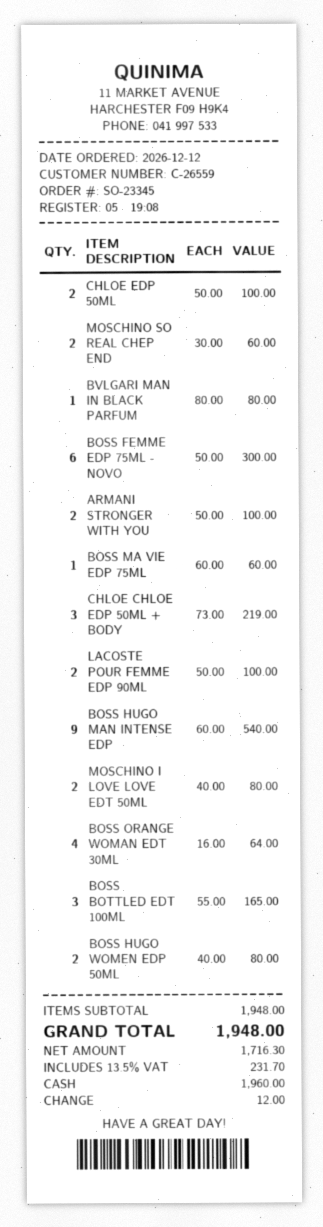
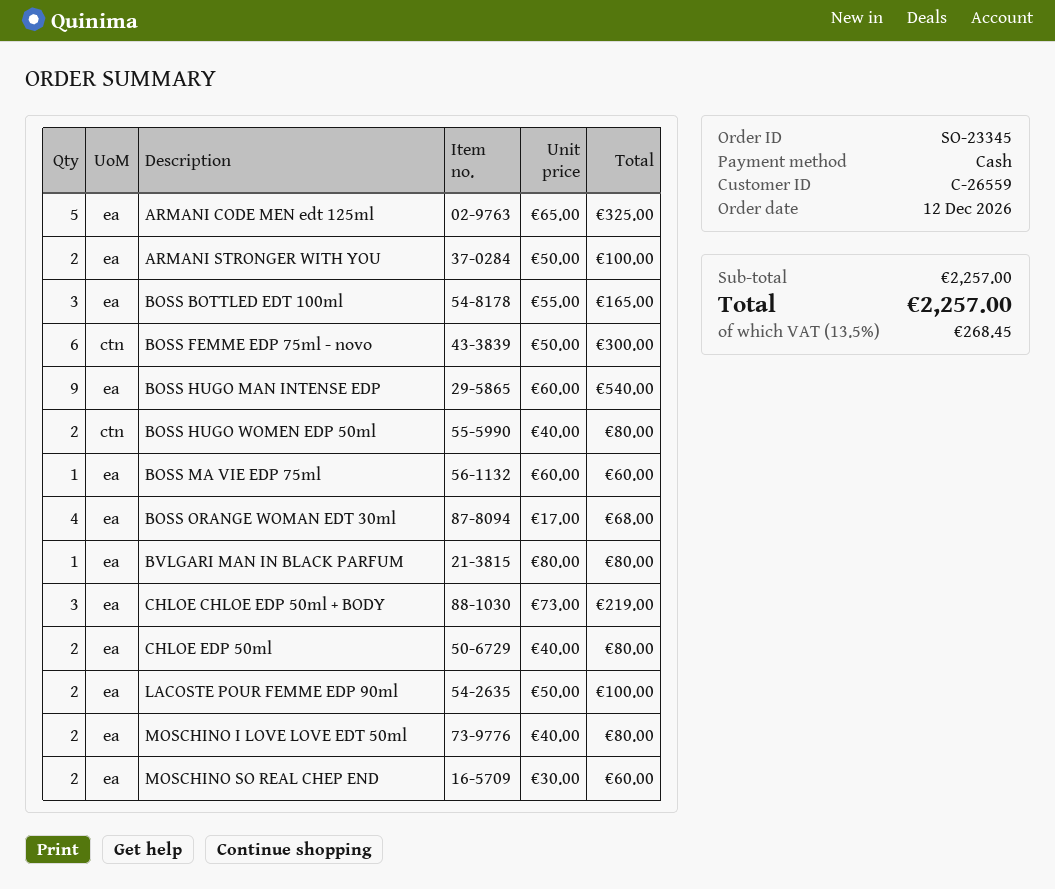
CHLOE EDP 50ML: 2 x 50.00 = 100.00 -> 2 x 40.00 = 80.00
BOSS ORANGE WOMAN EDT 30ML: 4 x 16.00 = 64.00 -> 4 x 17.00 = 68.00
ARMANI CODE MEN edt 125ml: none -> 5 x 65.00 = 325.00
subtotal: 1948.00 -> 2257.00
tax: 13.5% = 231.70 -> 13.5% = 268.45
total: 1948.00 -> 2257.00

